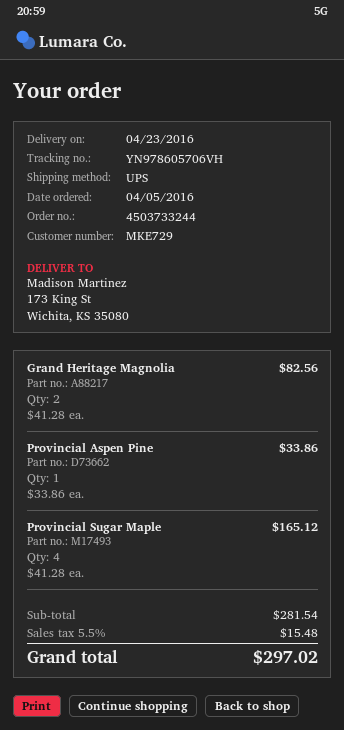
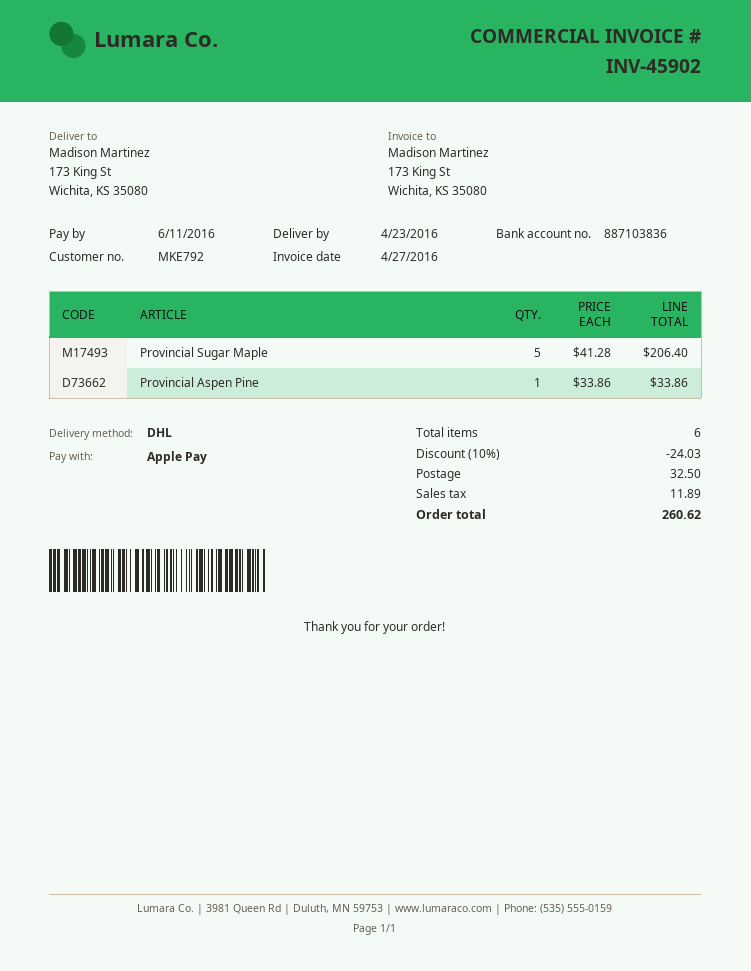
customer number: MKE729 -> MKE792
shipping method: UPS -> DHL
Grand Heritage Magnolia: 2 x 41.28 = 82.56 -> none
Provincial Sugar Maple: 4 x 41.28 = 165.12 -> 5 x 41.28 = 206.40
discount: none -> 10% = 24.03
shipping: none -> 32.50
tax: 15.48 -> 11.89
total: 297.02 -> 260.62

